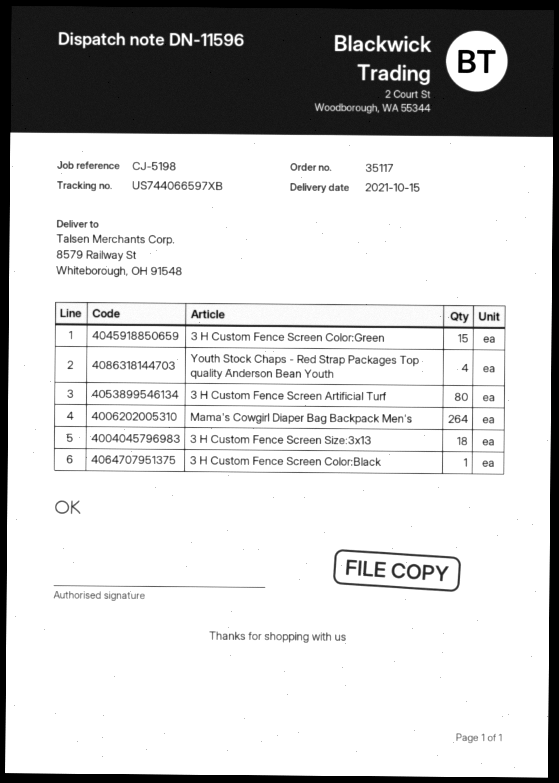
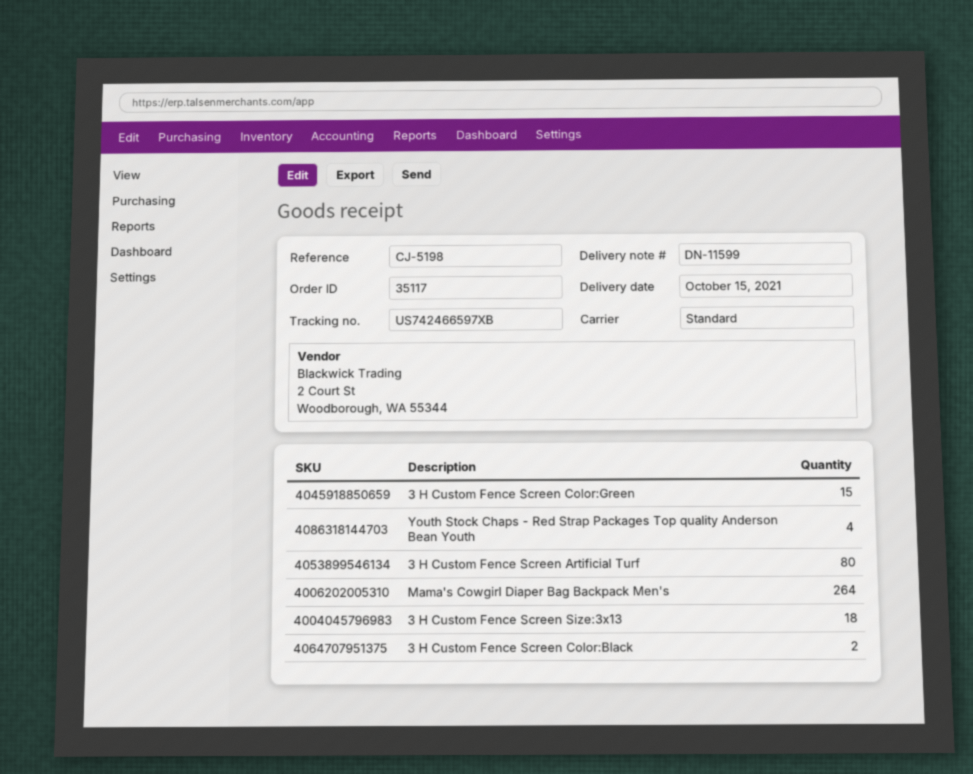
delivery note number: DN-11596 -> DN-11599
tracking number: US744066597XB -> US742466597XB
3 H Custom Fence Screen Color:Black: 1 -> 2

